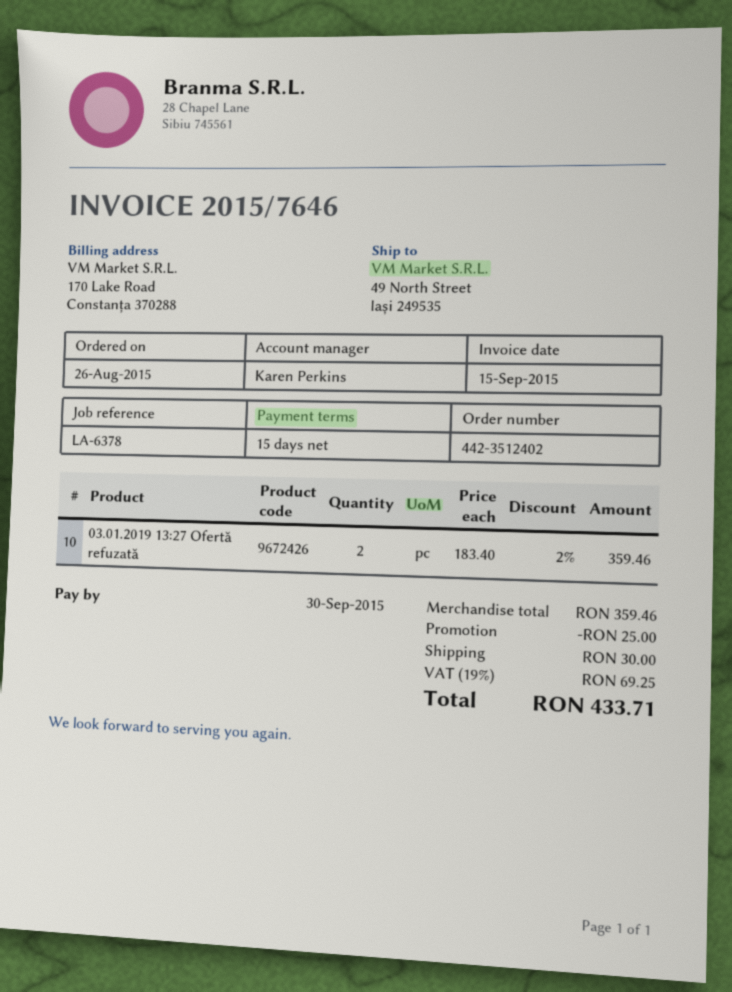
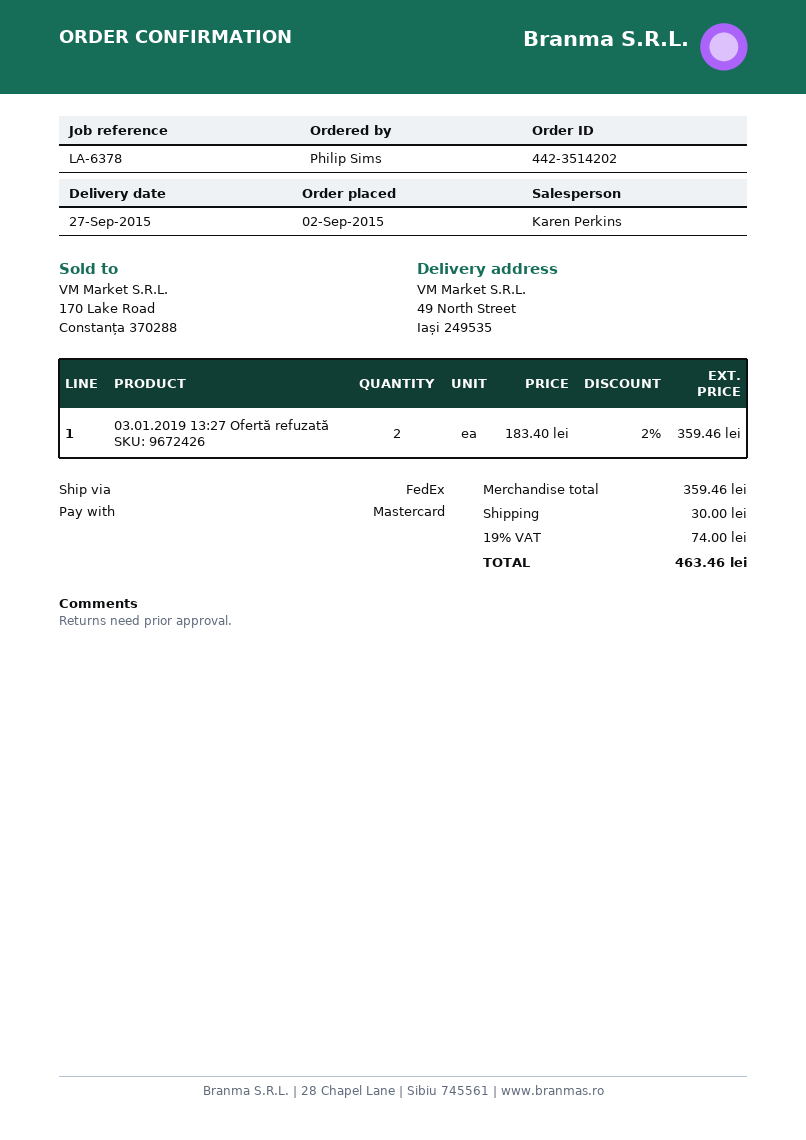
order number: 442-3512402 -> 442-3514202
order date: 2015-08-26 -> 2015-09-02
discount: 25.00 -> none
tax: 19% = 69.25 -> 19% = 74.00
total: 433.71 -> 463.46

